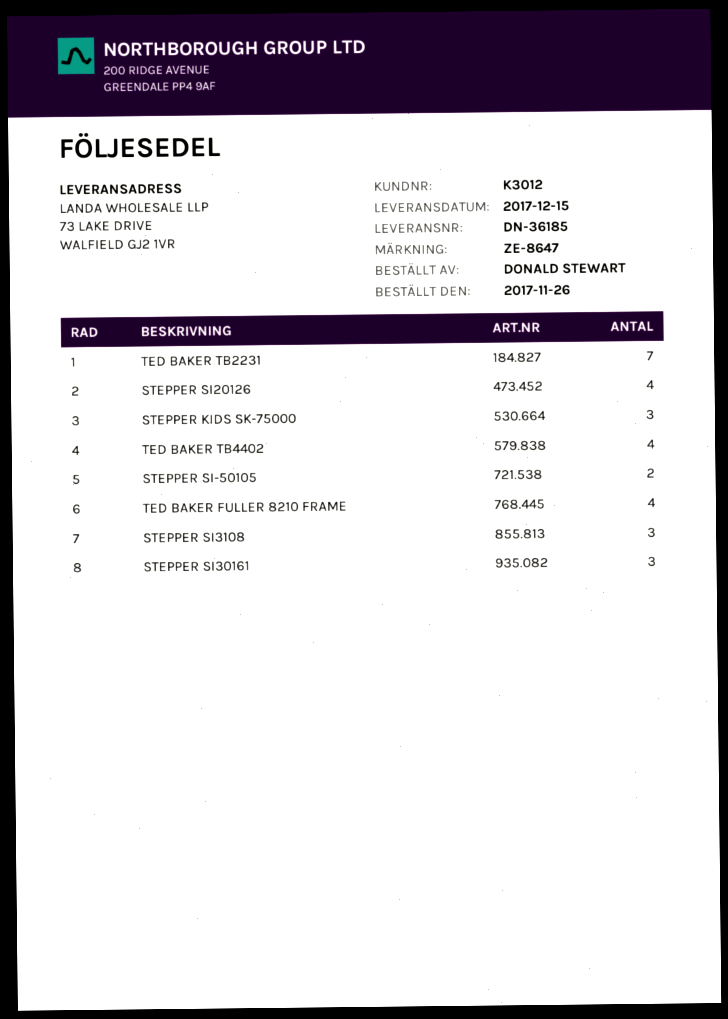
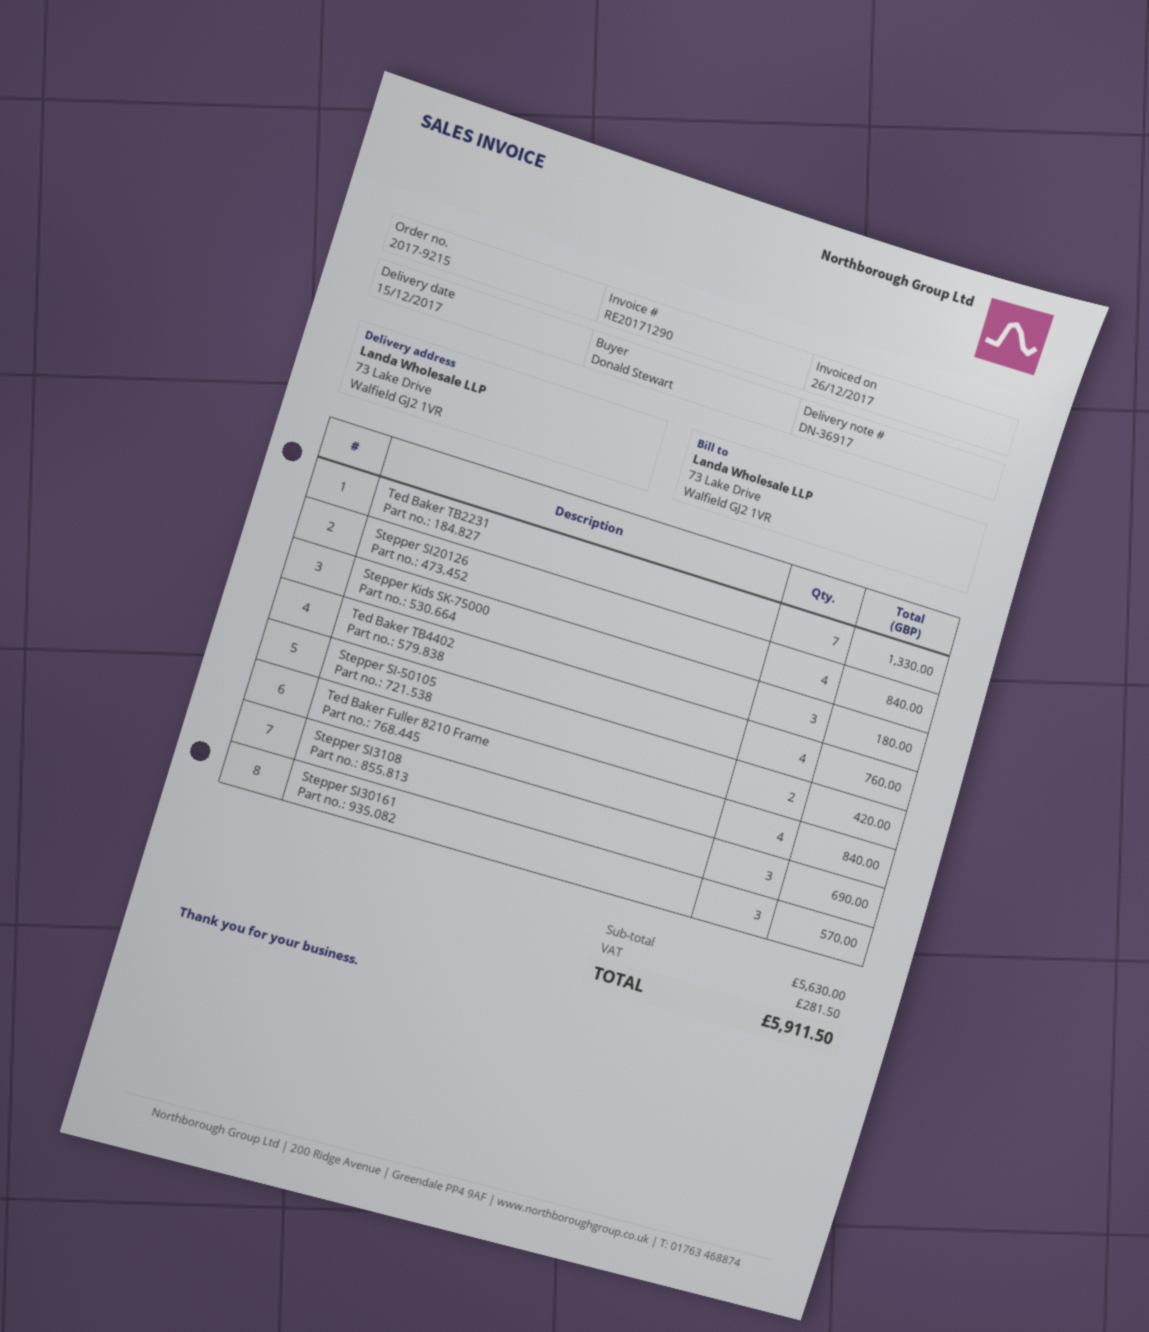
delivery note number: DN-36185 -> DN-36917

